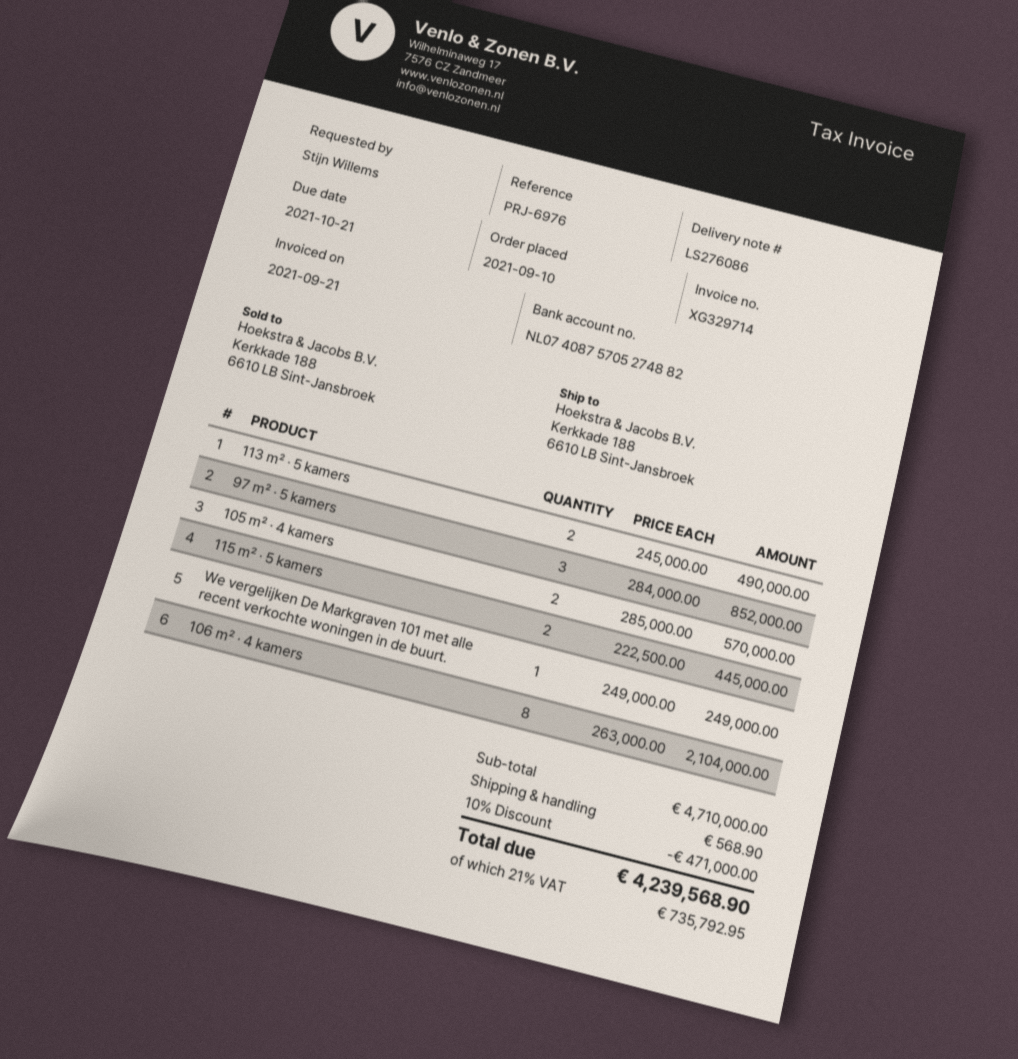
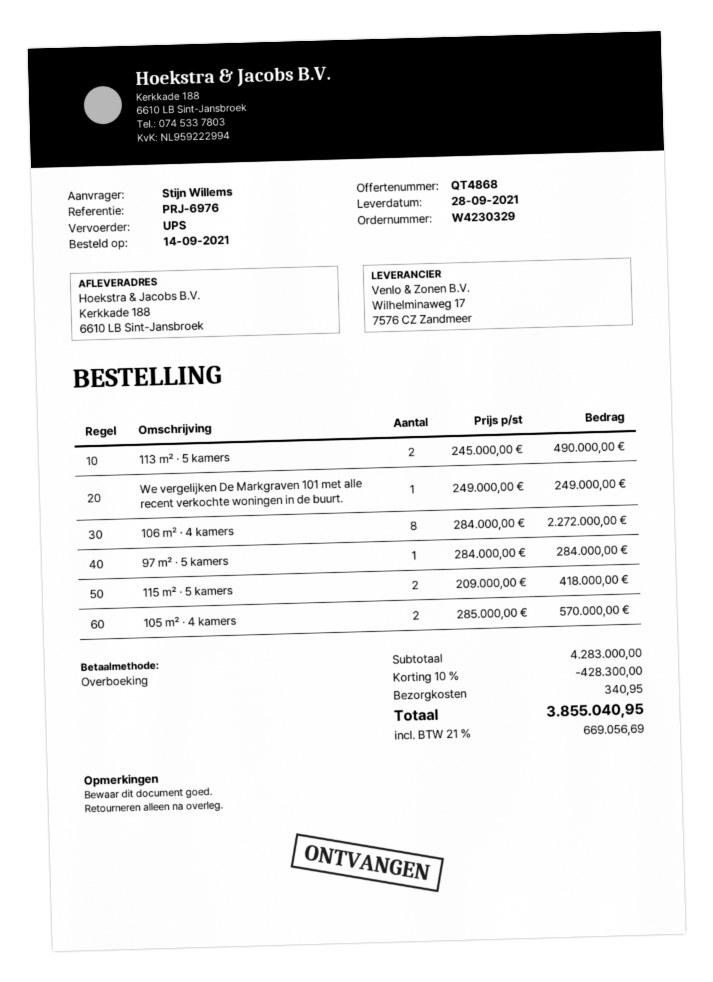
order date: 2021-09-10 -> 2021-09-14
97 m² · 5 kamers: 3 x 284000.00 = 852000.00 -> 1 x 284000.00 = 284000.00
115 m² · 5 kamers: 2 x 222500.00 = 445000.00 -> 2 x 209000.00 = 418000.00
106 m² · 4 kamers: 8 x 263000.00 = 2104000.00 -> 8 x 284000.00 = 2272000.00
subtotal: 4710000.00 -> 4283000.00
discount: 10% = 471000.00 -> 10% = 428300.00
shipping: 568.90 -> 340.95
tax: 21% = 735792.95 -> 21% = 669056.69
total: 4239568.90 -> 3855040.95

